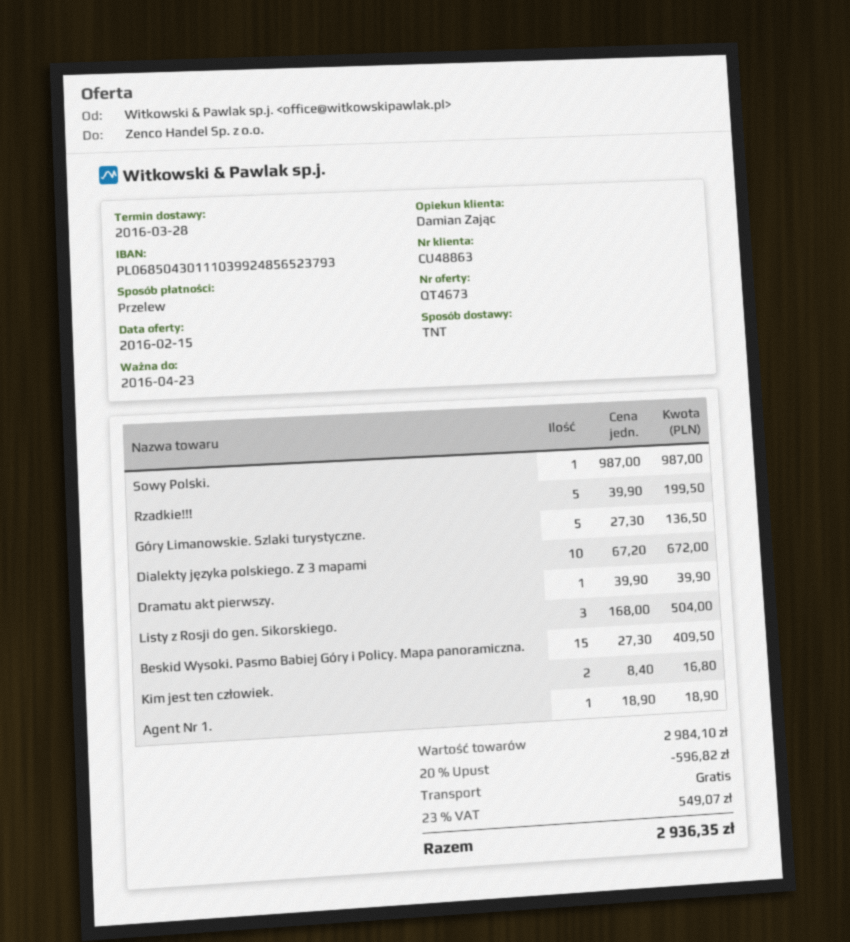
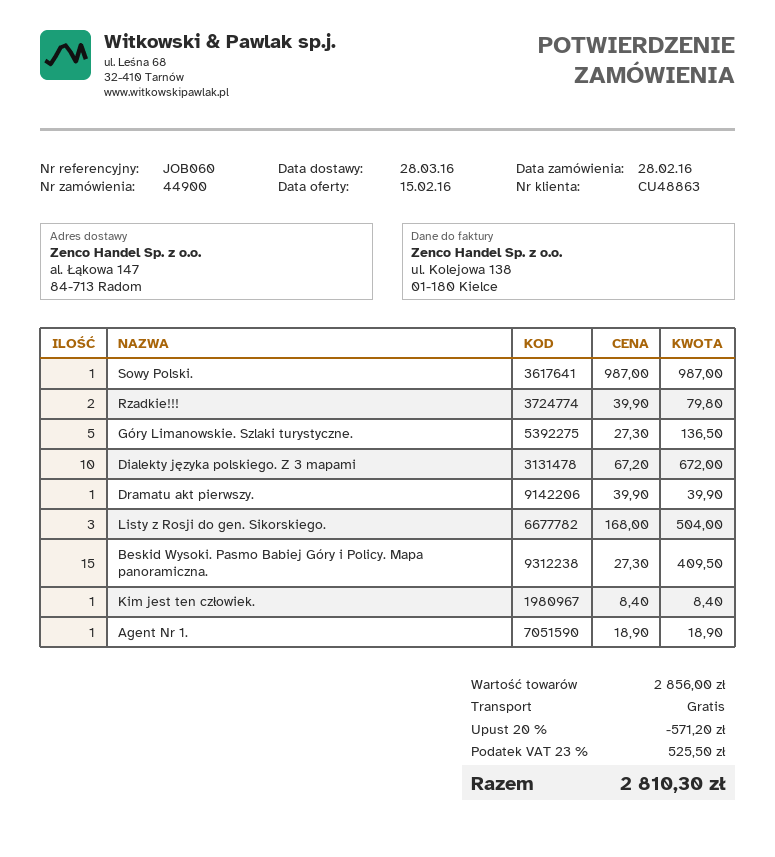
Rzadkie!!!: 5 x 39.90 = 199.50 -> 2 x 39.90 = 79.80
Kim jest ten człowiek.: 2 x 8.40 = 16.80 -> 1 x 8.40 = 8.40
subtotal: 2984.10 -> 2856.00
discount: 20% = 596.82 -> 20% = 571.20
tax: 23% = 549.07 -> 23% = 525.50
total: 2936.35 -> 2810.30

